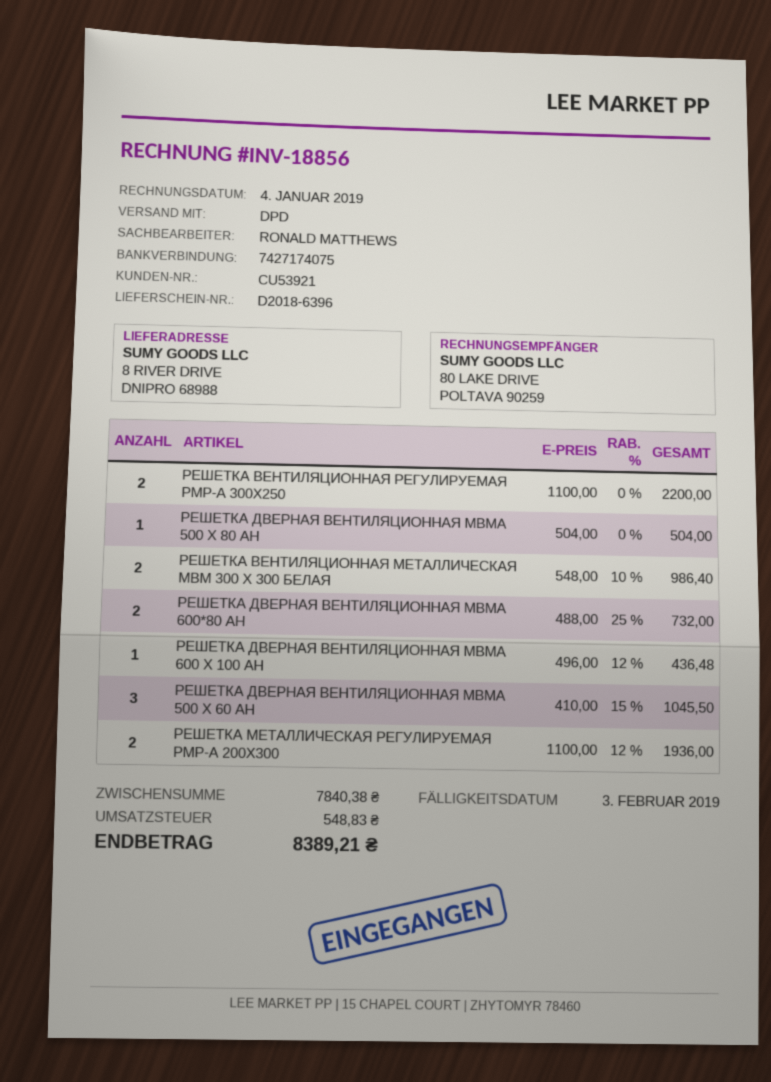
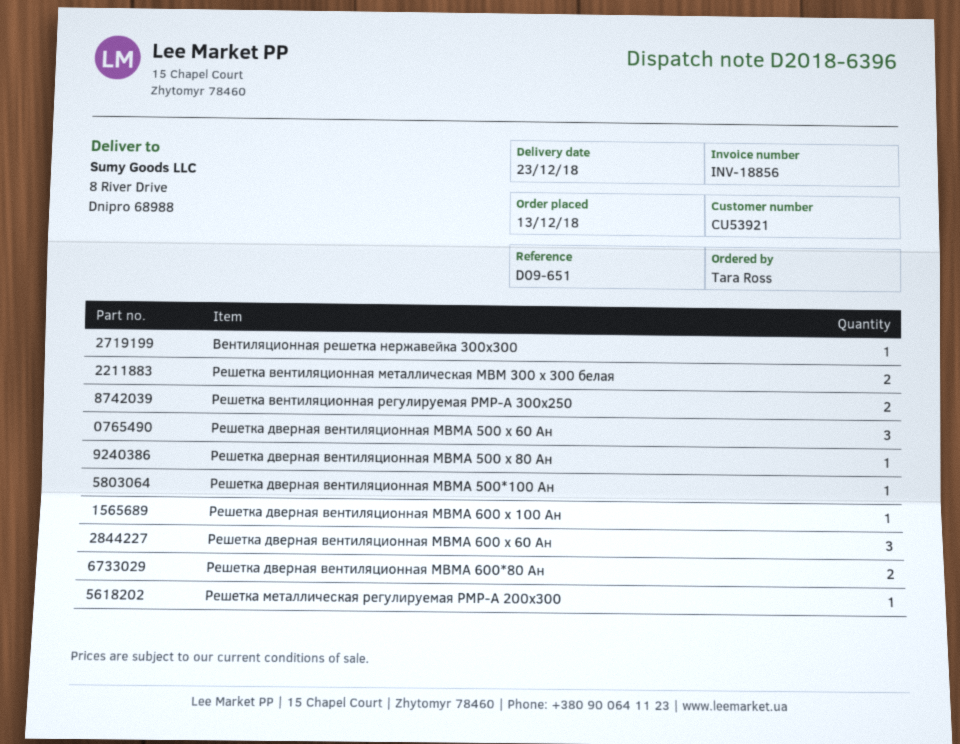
РЕШЕТКА МЕТАЛЛИЧЕСКАЯ РЕГУЛИРУЕМАЯ РМР-А 200Х300: 2 -> 1
Вентиляционная решетка нержавейка 300х300: none -> 1
Решетка дверная вентиляционная МВМА 500*100 Ан: none -> 1
Решетка дверная вентиляционная МВМА 600 х 60 Ан: none -> 3

